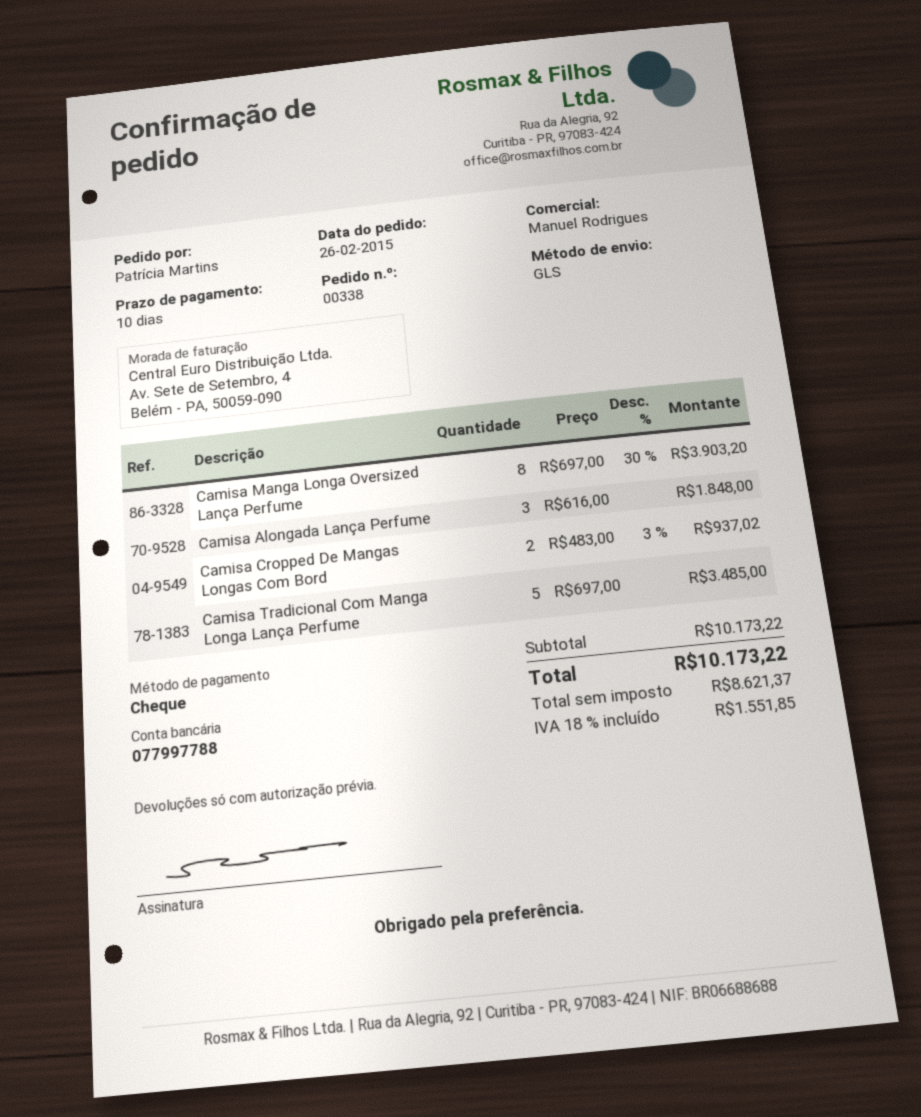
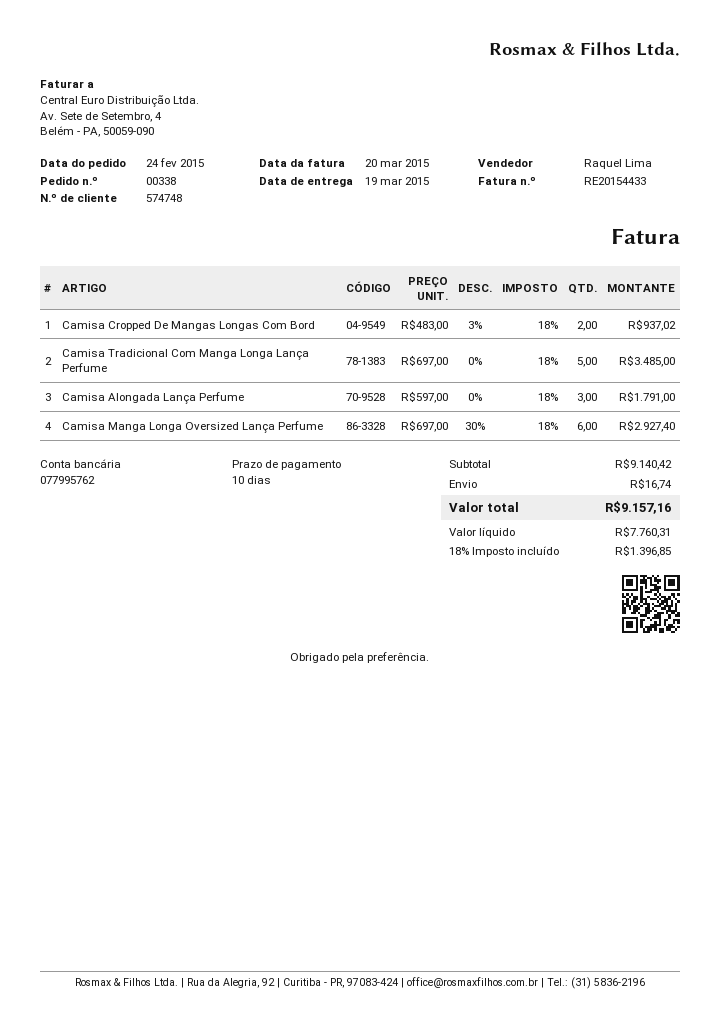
order date: 2015-02-26 -> 2015-02-24
sales rep: Manuel Rodrigues -> Raquel Lima
bank account: 077997788 -> 077995762
Camisa Manga Longa Oversized Lança Perfume: 8 x 697.00 - 30% = 3903.20 -> 6 x 697.00 - 30% = 2927.40
Camisa Alongada Lança Perfume: 3 x 616.00 = 1848.00 -> 3 x 597.00 = 1791.00
subtotal: 10173.22 -> 9140.42
shipping: none -> 16.74
net: 8621.37 -> 7760.31
tax: 18% = 1551.85 -> 18% = 1396.85
total: 10173.22 -> 9157.16

